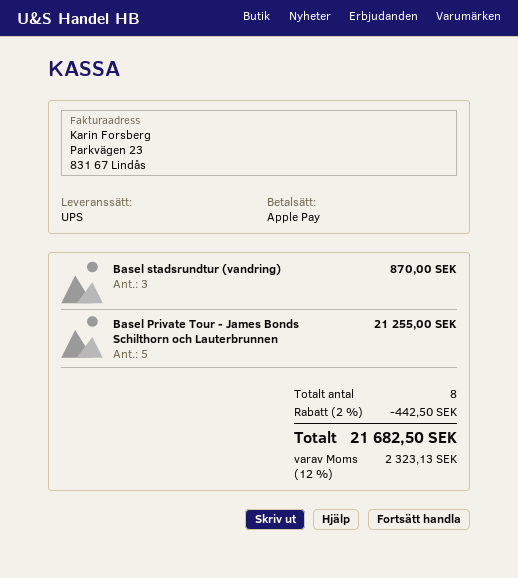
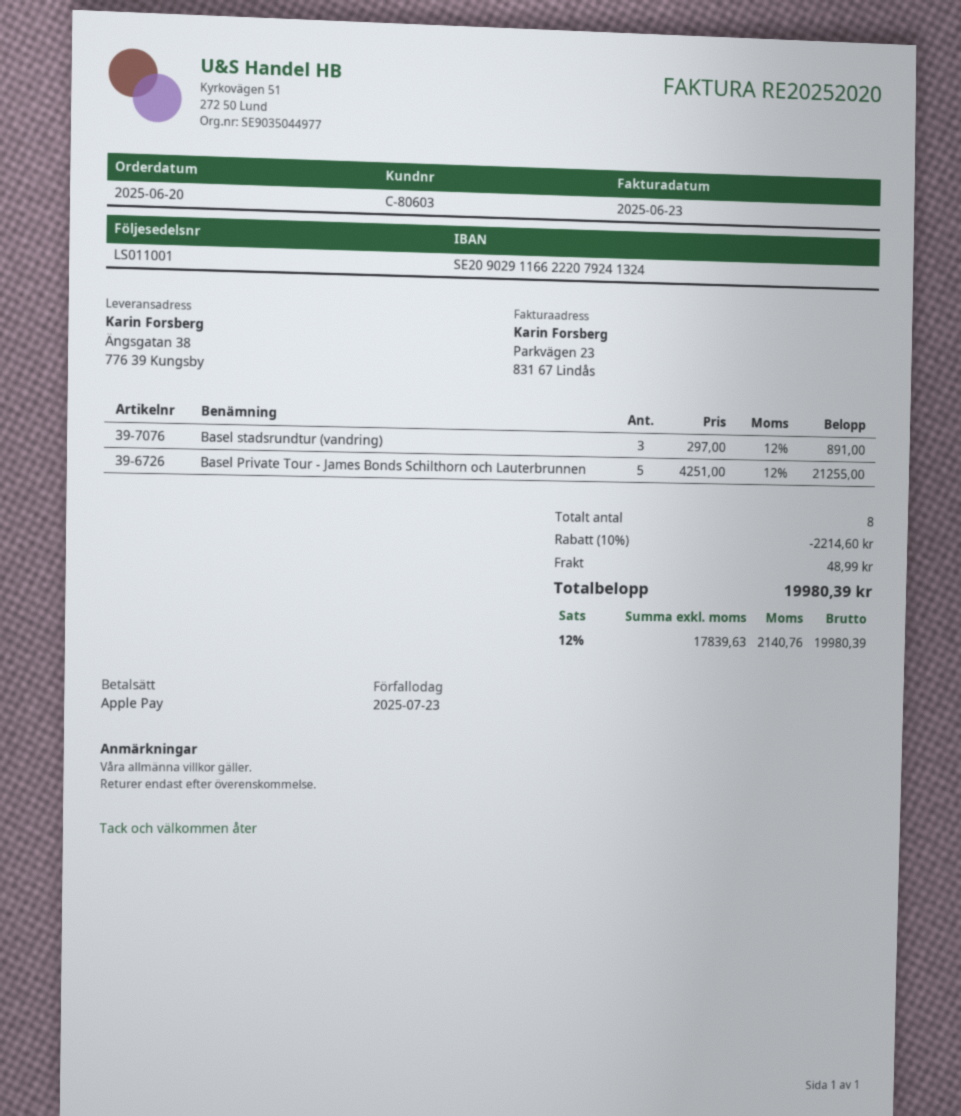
Basel stadsrundtur (vandring): 3 for 870.00 -> 3 for 891.00
discount: 2% = 442.50 -> 10% = 2214.60
shipping: none -> 48.99
tax: 12% = 2323.13 -> 12% = 2140.76
total: 21682.50 -> 19980.39

